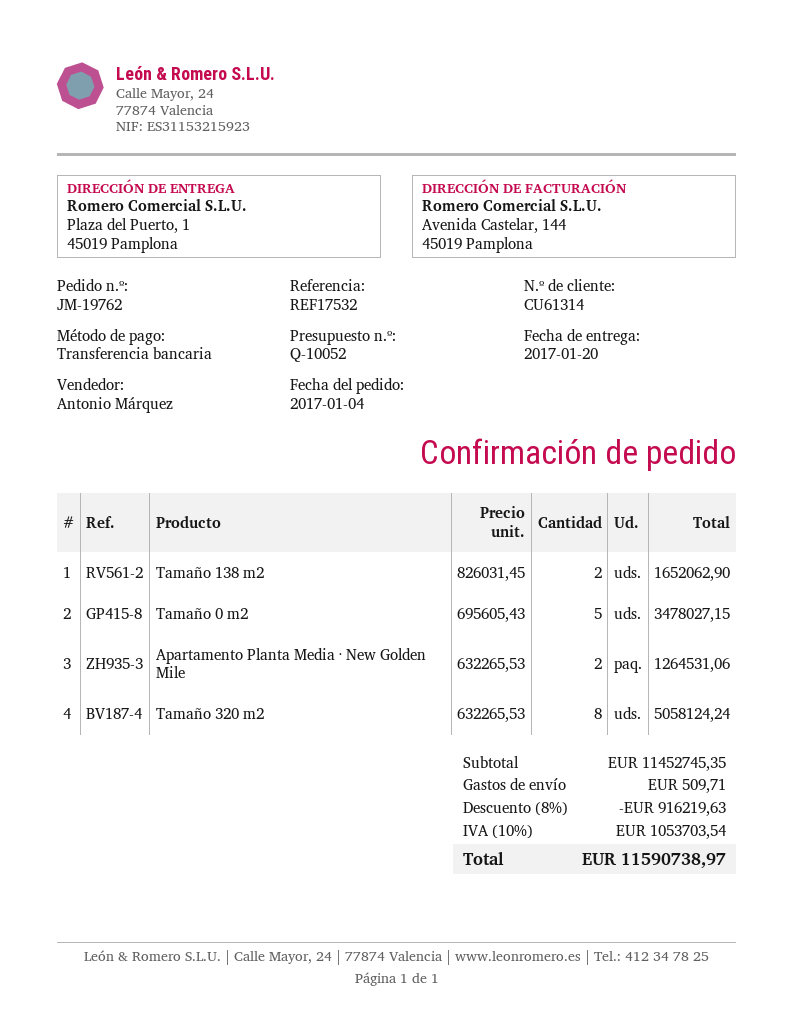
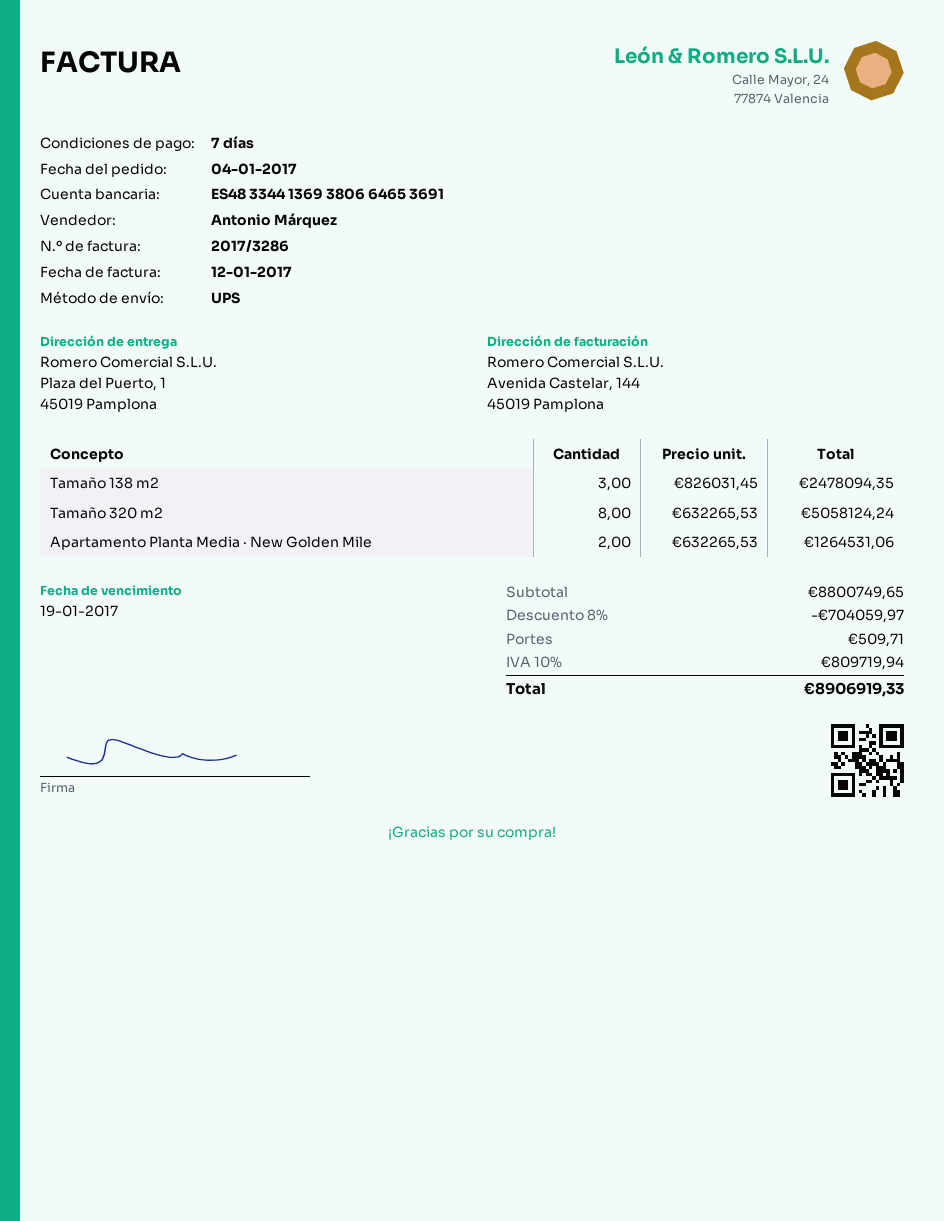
Tamaño 138 m2: 2 x 826031.45 = 1652062.90 -> 3 x 826031.45 = 2478094.35
Tamaño 0 m2: 5 x 695605.43 = 3478027.15 -> none
subtotal: 11452745.35 -> 8800749.65
discount: 8% = 916219.63 -> 8% = 704059.97
tax: 10% = 1053703.54 -> 10% = 809719.94
total: 11590738.97 -> 8906919.33

